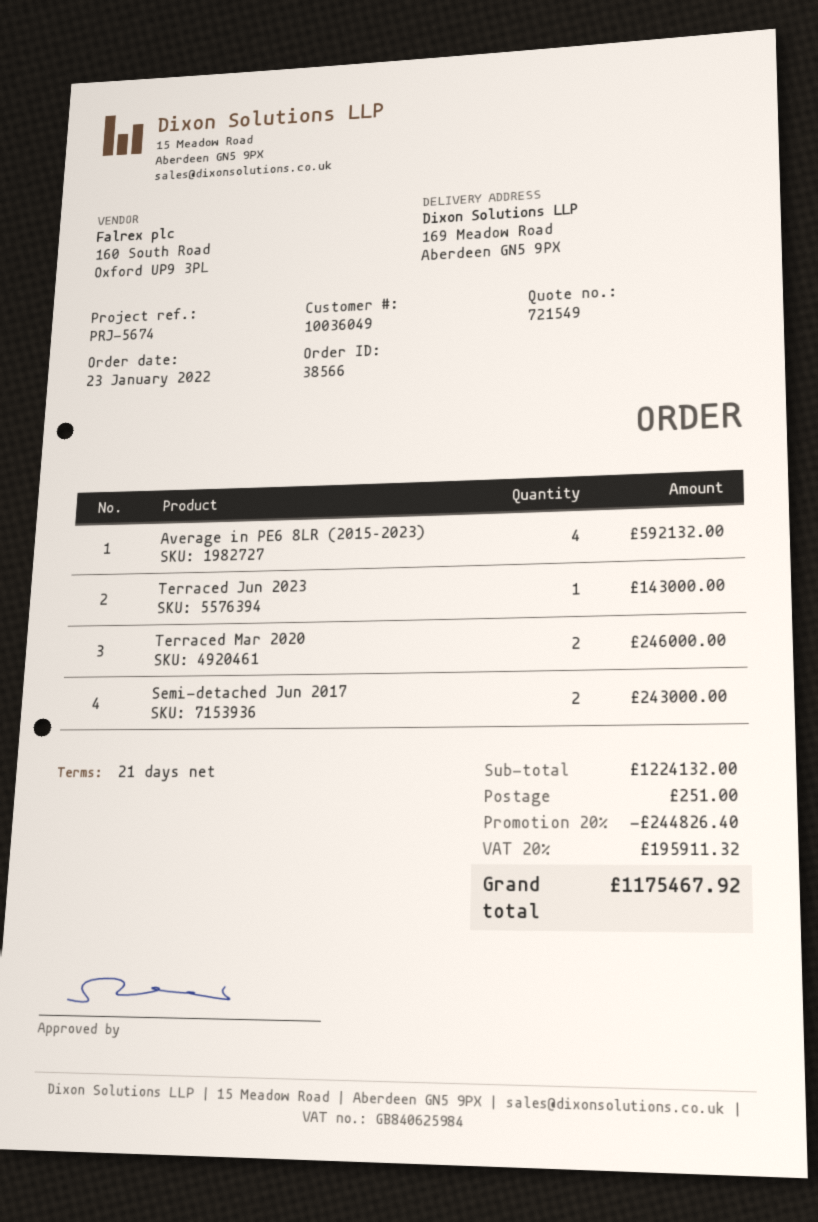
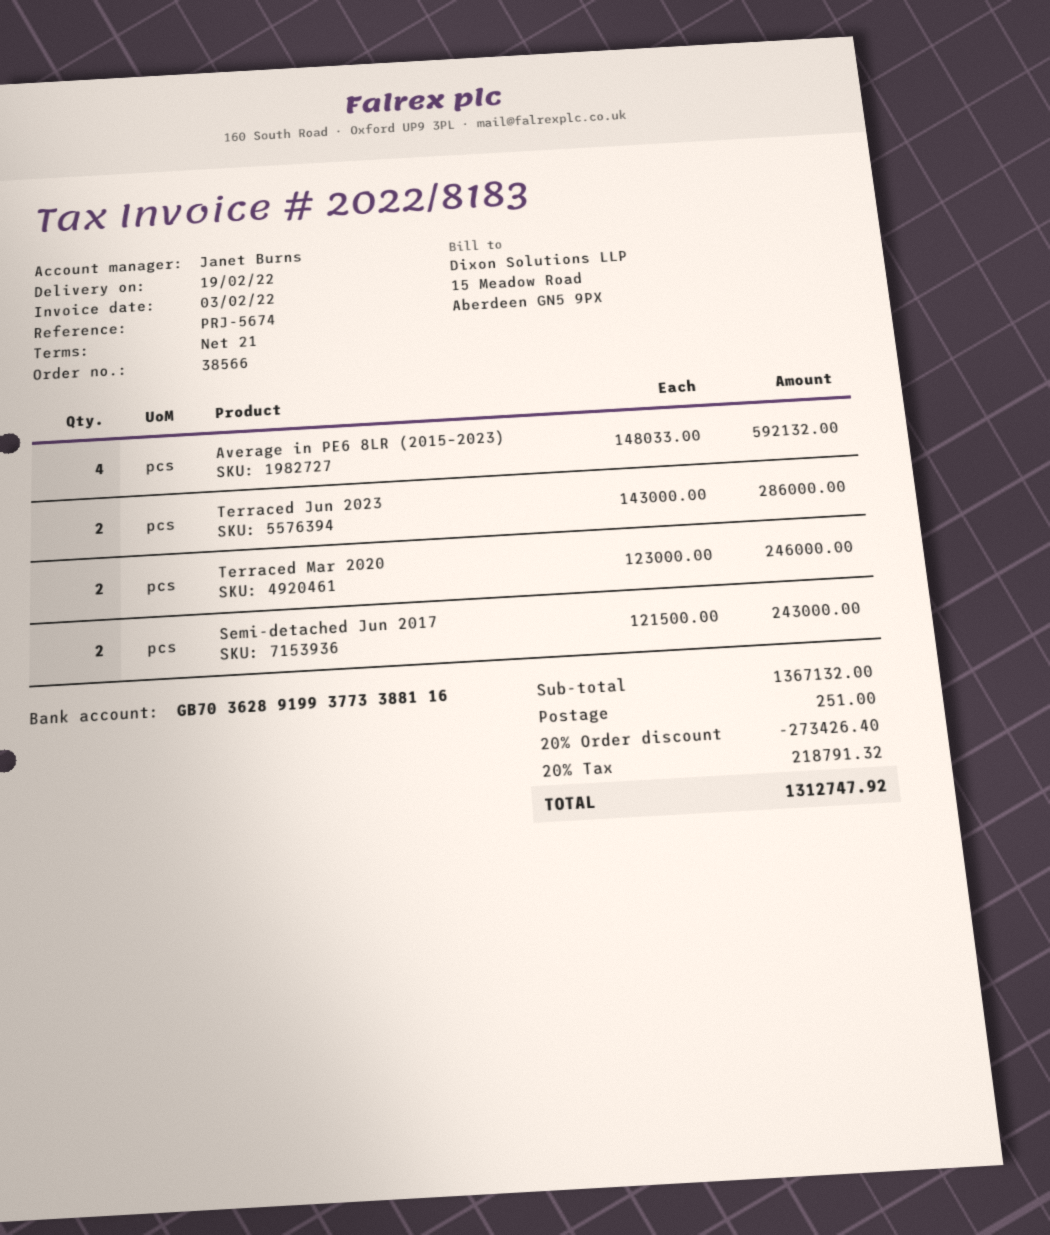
Terraced Jun 2023: 1 for 143000.00 -> 2 for 286000.00
subtotal: 1224132.00 -> 1367132.00
discount: 20% = 244826.40 -> 20% = 273426.40
tax: 20% = 195911.32 -> 20% = 218791.32
total: 1175467.92 -> 1312747.92

